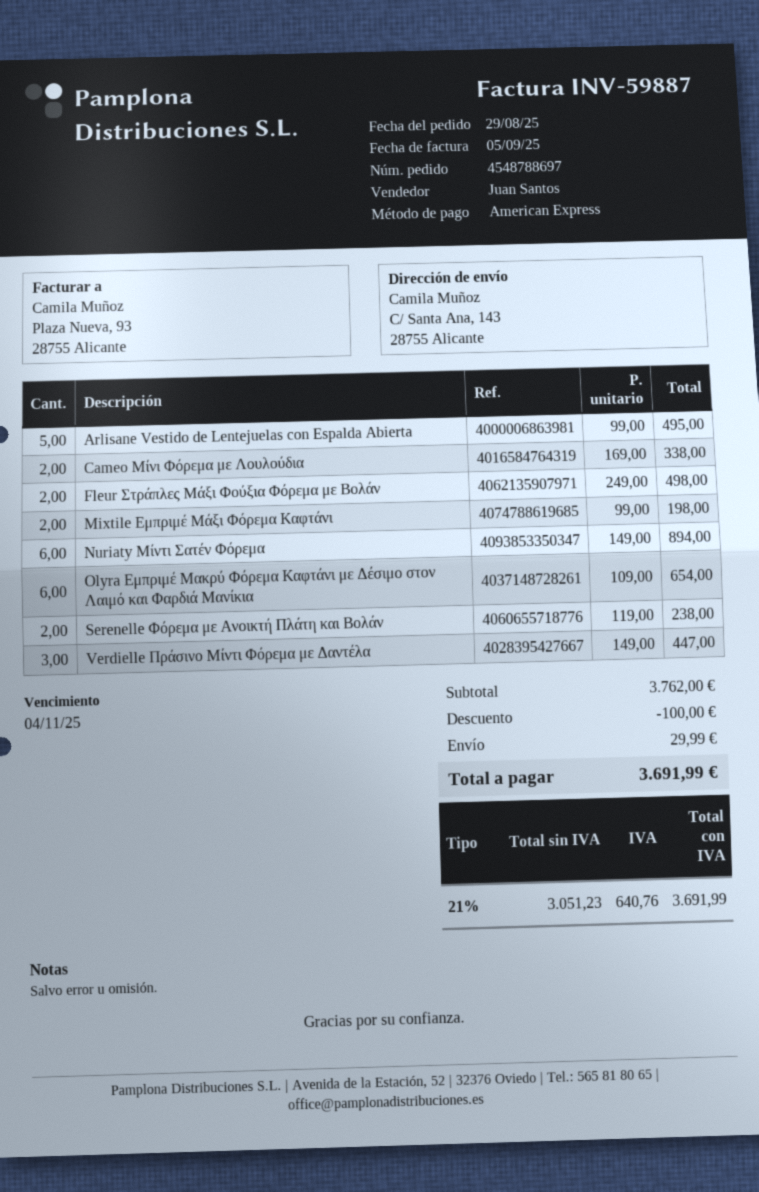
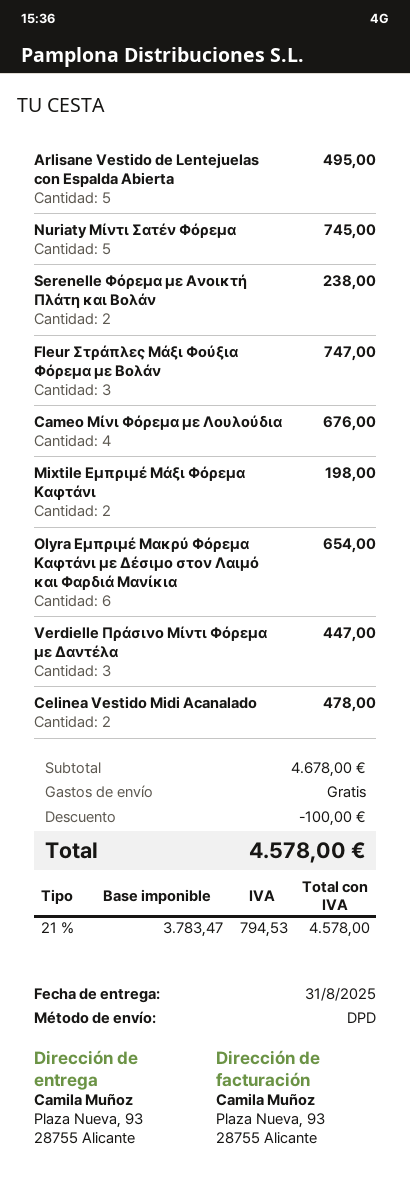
ship to: C/ Santa Ana, 143, 28755 Alicante -> Plaza Nueva, 93, 28755 Alicante
Cameo Μίνι Φόρεμα με Λουλούδια: 2 for 338.00 -> 4 for 676.00
Fleur Στράπλες Μάξι Φούξια Φόρεμα με Βολάν: 2 for 498.00 -> 3 for 747.00
Nuriaty Μίντι Σατέν Φόρεμα: 6 for 894.00 -> 5 for 745.00
Celinea Vestido Midi Acanalado: none -> 2 for 478.00
subtotal: 3762.00 -> 4678.00
shipping: 29.99 -> 0.00
net: 3051.23 -> 3783.47
tax: 21% = 640.76 -> 21% = 794.53
total: 3691.99 -> 4578.00

